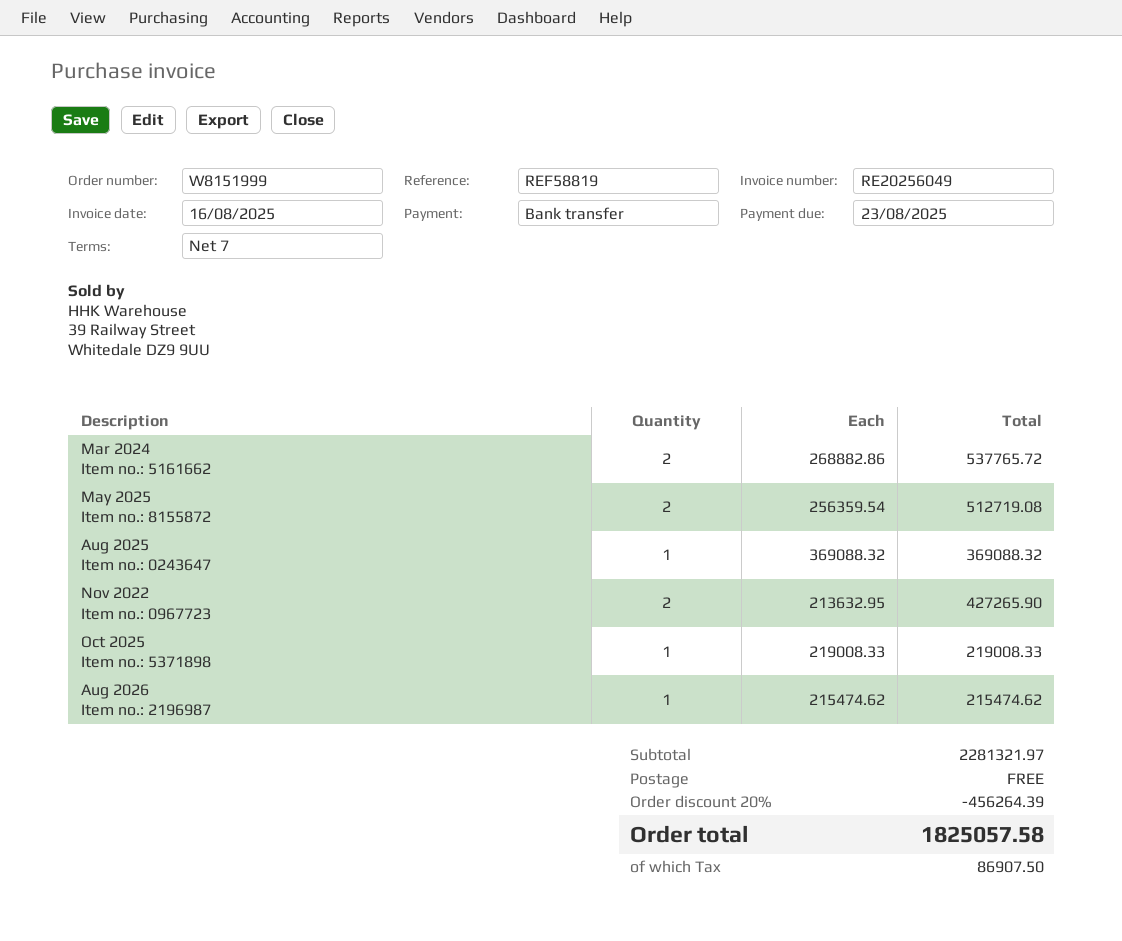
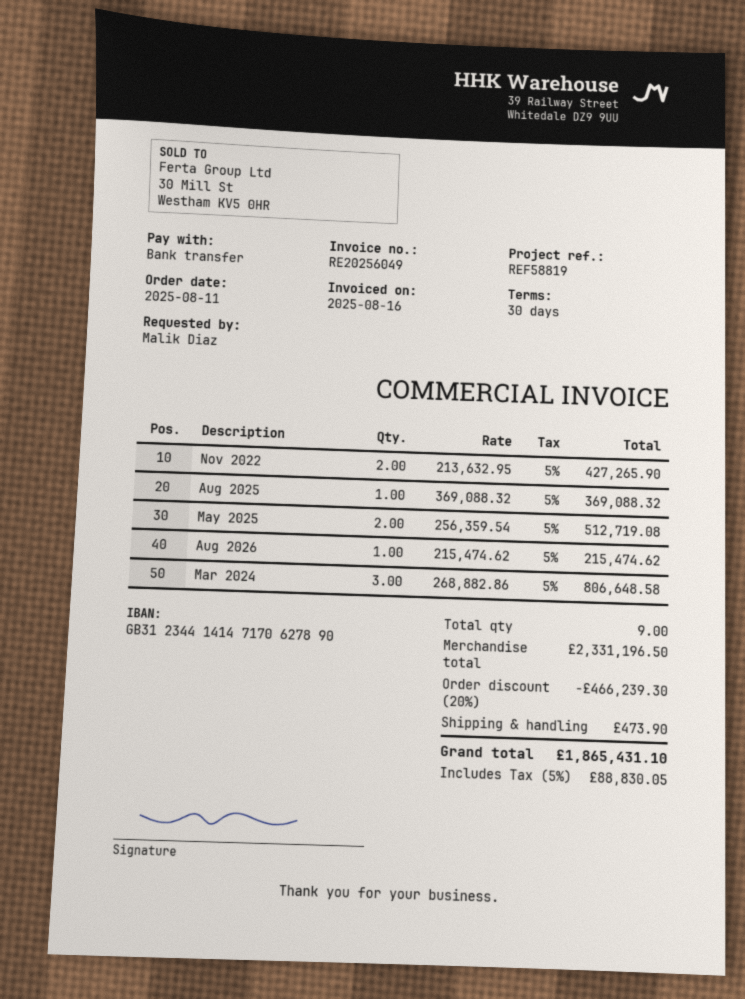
payment terms: 7 days -> 30 days
Mar 2024: 2 x 268882.86 = 537765.72 -> 3 x 268882.86 = 806648.58
Oct 2025: 1 x 219008.33 = 219008.33 -> none
subtotal: 2281321.97 -> 2331196.50
discount: 20% = 456264.39 -> 20% = 466239.30
shipping: 0.00 -> 473.90
tax: 86907.50 -> 88830.05
total: 1825057.58 -> 1865431.10

